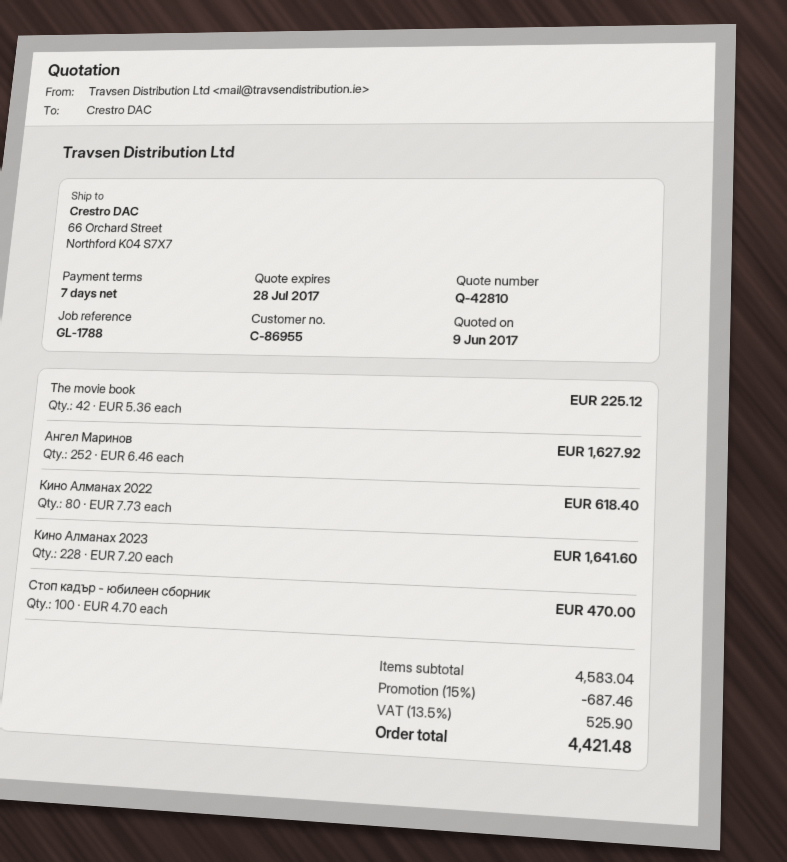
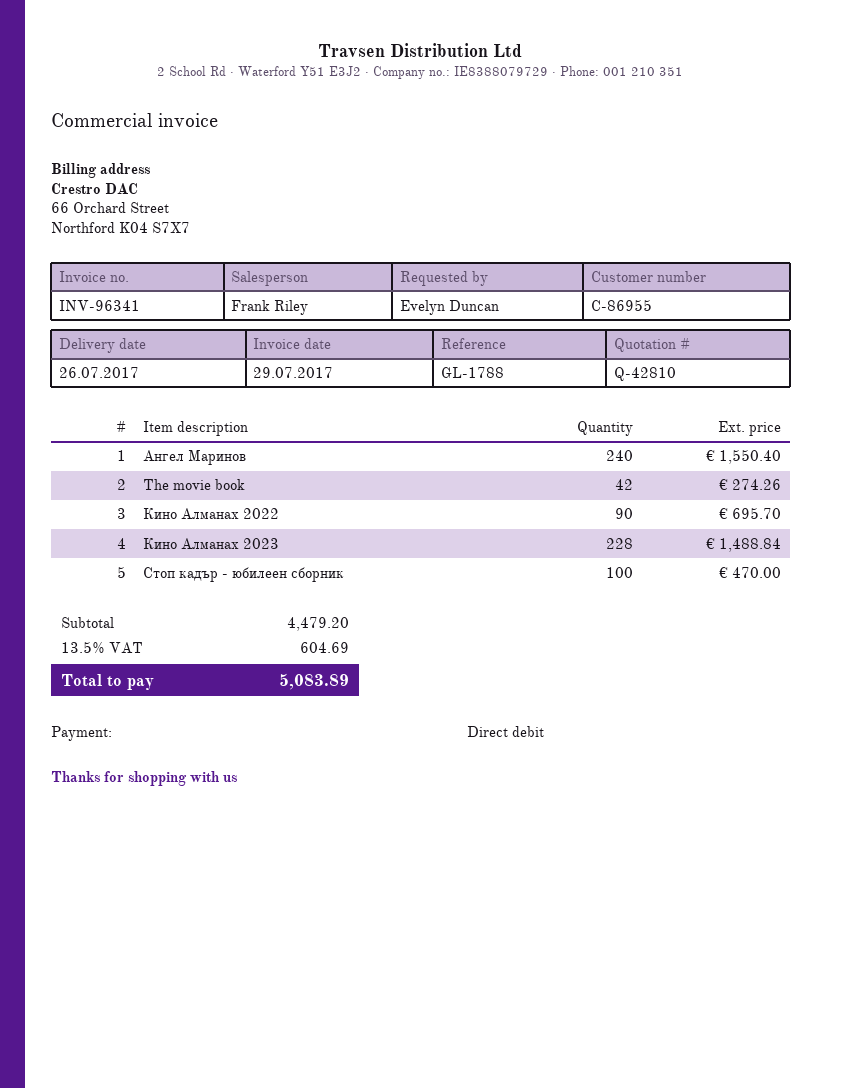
The movie book: 42 for 225.12 -> 42 for 274.26
Ангел Маринов: 252 for 1627.92 -> 240 for 1550.40
Кино Алманах 2022: 80 for 618.40 -> 90 for 695.70
Кино Алманах 2023: 228 for 1641.60 -> 228 for 1488.84
subtotal: 4583.04 -> 4479.20
discount: 15% = 687.46 -> none
tax: 13.5% = 525.90 -> 13.5% = 604.69
total: 4421.48 -> 5083.89

